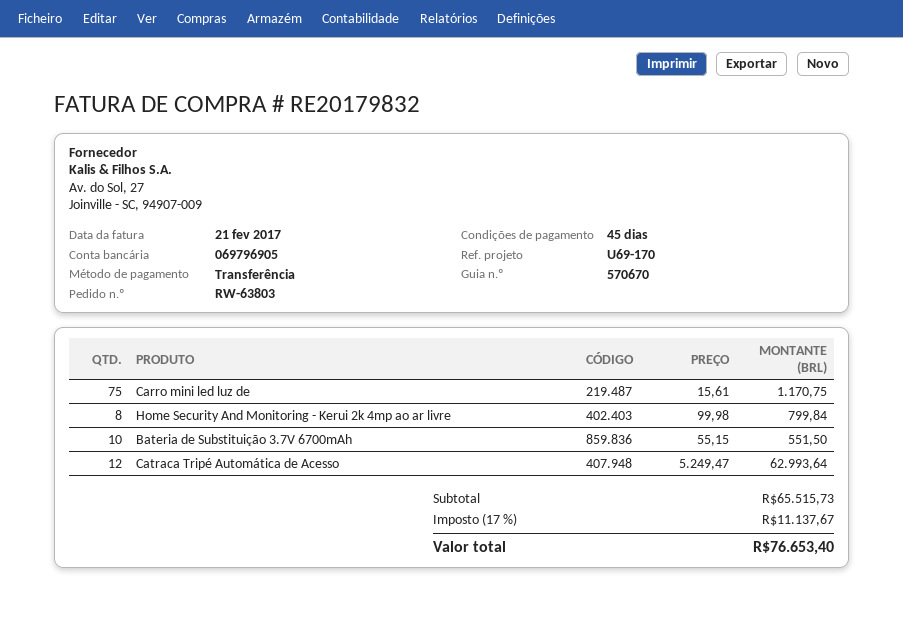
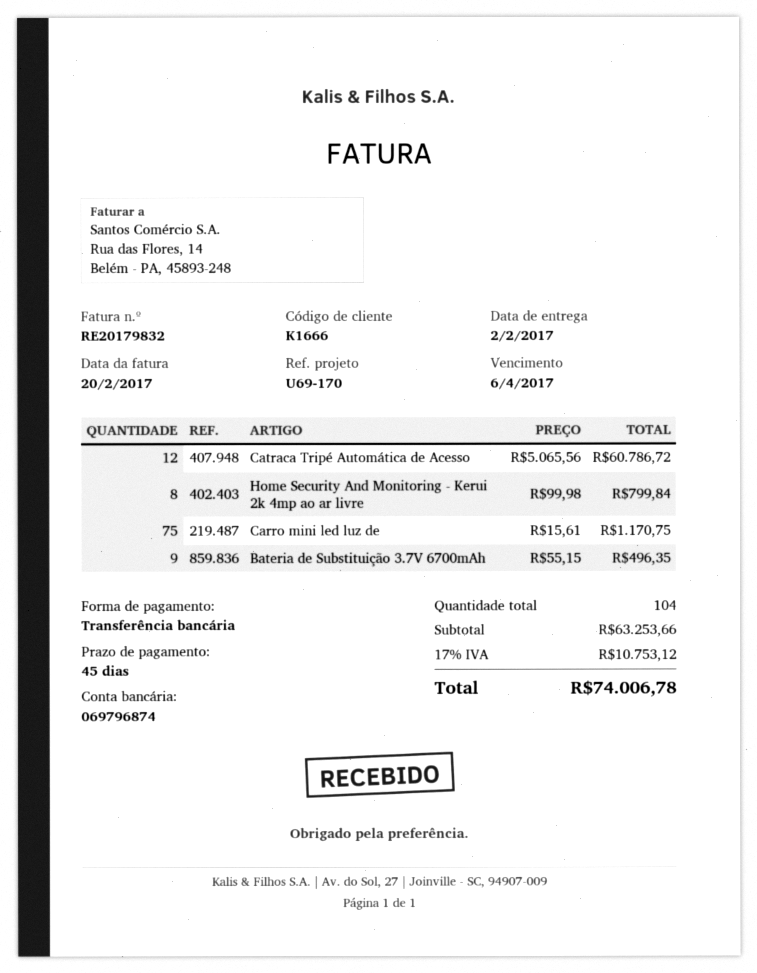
invoice date: 2017-02-21 -> 2017-02-20
bank account: 069796905 -> 069796874
Bateria de Substituição 3.7V 6700mAh: 10 x 55.15 = 551.50 -> 9 x 55.15 = 496.35
Catraca Tripé Automática de Acesso: 12 x 5249.47 = 62993.64 -> 12 x 5065.56 = 60786.72
subtotal: 65515.73 -> 63253.66
tax: 17% = 11137.67 -> 17% = 10753.12
total: 76653.40 -> 74006.78

